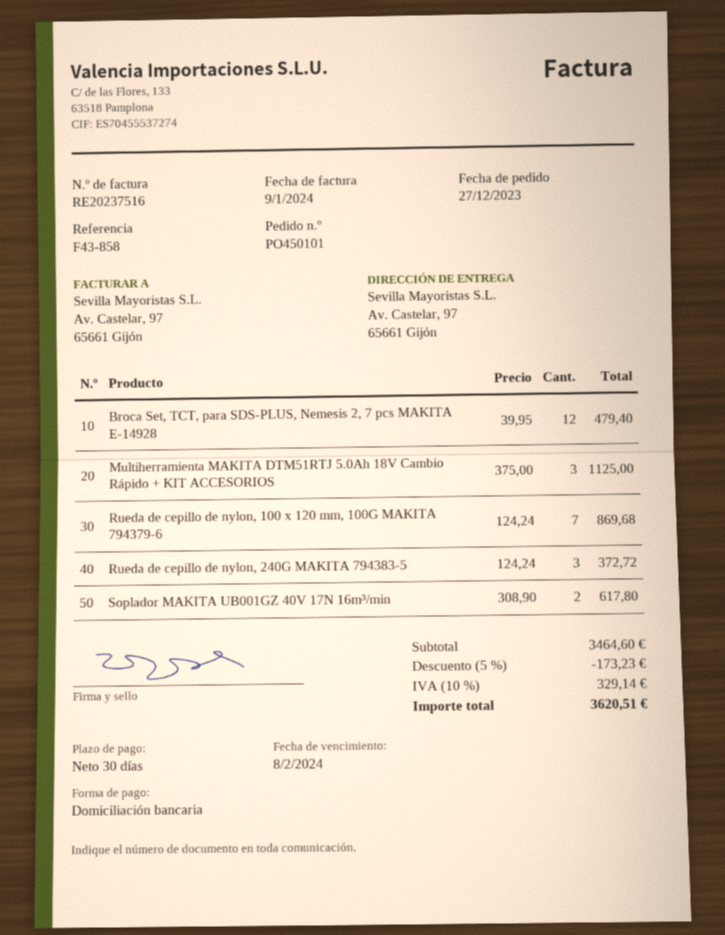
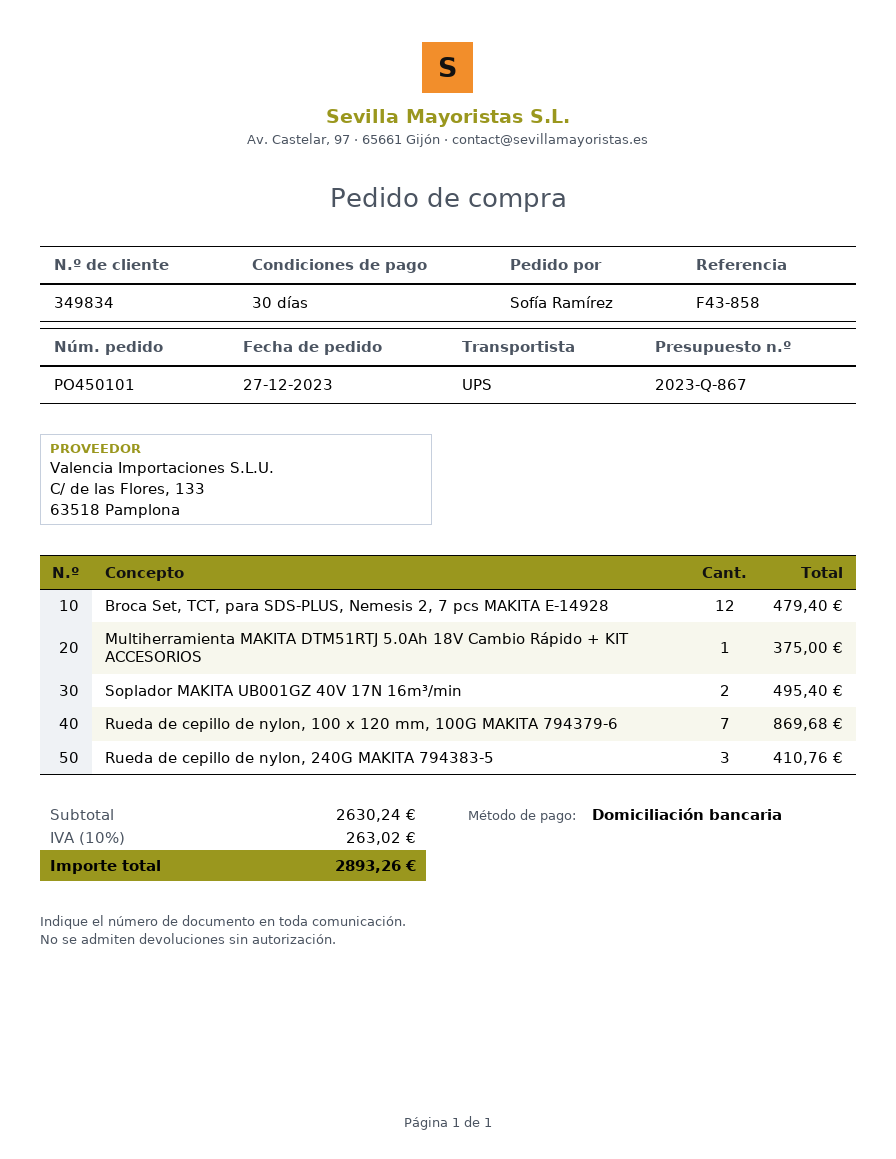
Multiherramienta MAKITA DTM51RTJ 5.0Ah 18V Cambio Rápido + KIT ACCESORIOS: 3 for 1125.00 -> 1 for 375.00
Rueda de cepillo de nylon, 240G MAKITA 794383-5: 3 for 372.72 -> 3 for 410.76
Soplador MAKITA UB001GZ 40V 17N 16m³/min: 2 for 617.80 -> 2 for 495.40
subtotal: 3464.60 -> 2630.24
discount: 5% = 173.23 -> none
tax: 10% = 329.14 -> 10% = 263.02
total: 3620.51 -> 2893.26

